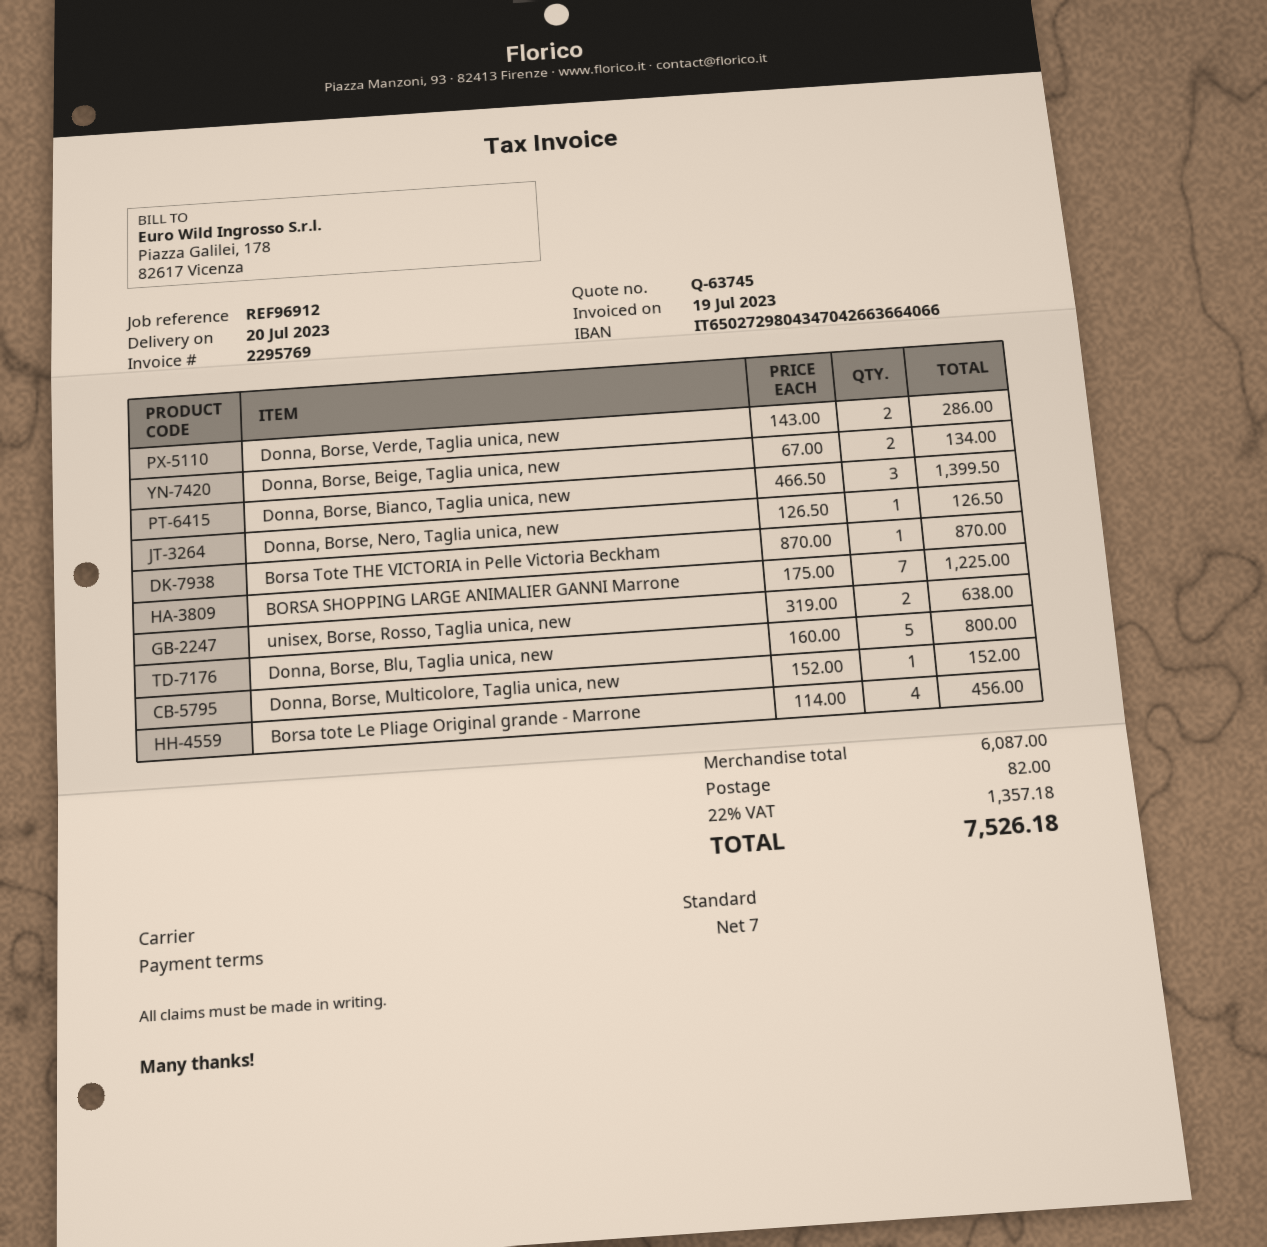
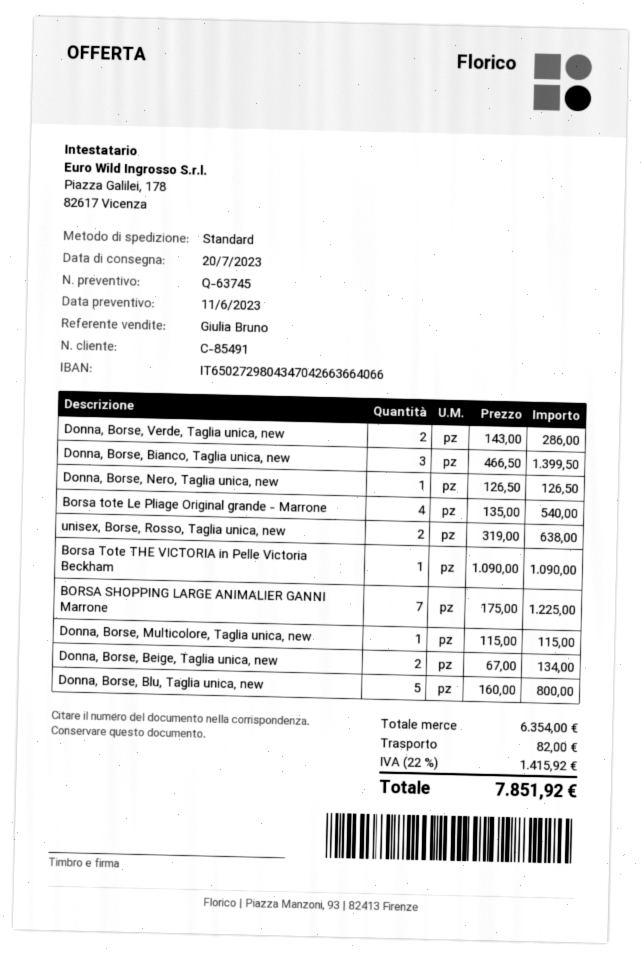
Borsa Tote THE VICTORIA in Pelle Victoria Beckham: 1 x 870.00 = 870.00 -> 1 x 1090.00 = 1090.00
Donna, Borse, Multicolore, Taglia unica, new: 1 x 152.00 = 152.00 -> 1 x 115.00 = 115.00
Borsa tote Le Pliage Original grande - Marrone: 4 x 114.00 = 456.00 -> 4 x 135.00 = 540.00
subtotal: 6087.00 -> 6354.00
tax: 22% = 1357.18 -> 22% = 1415.92
total: 7526.18 -> 7851.92

